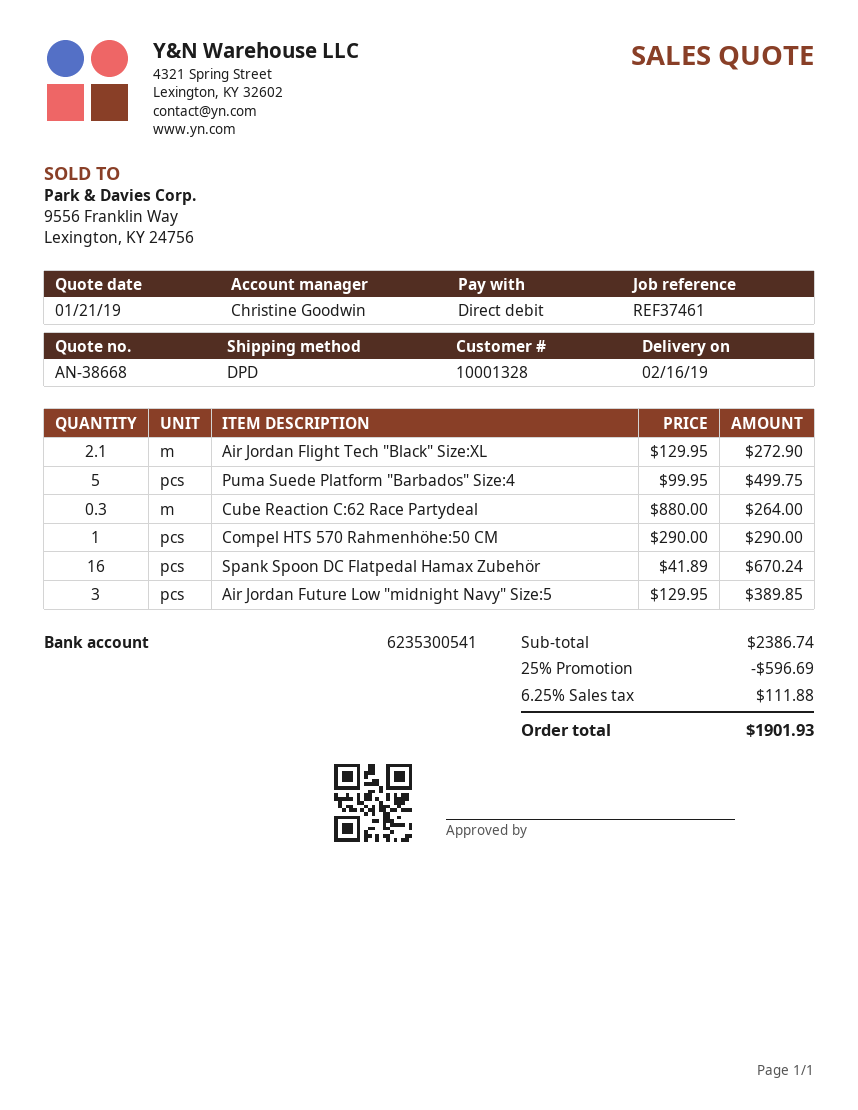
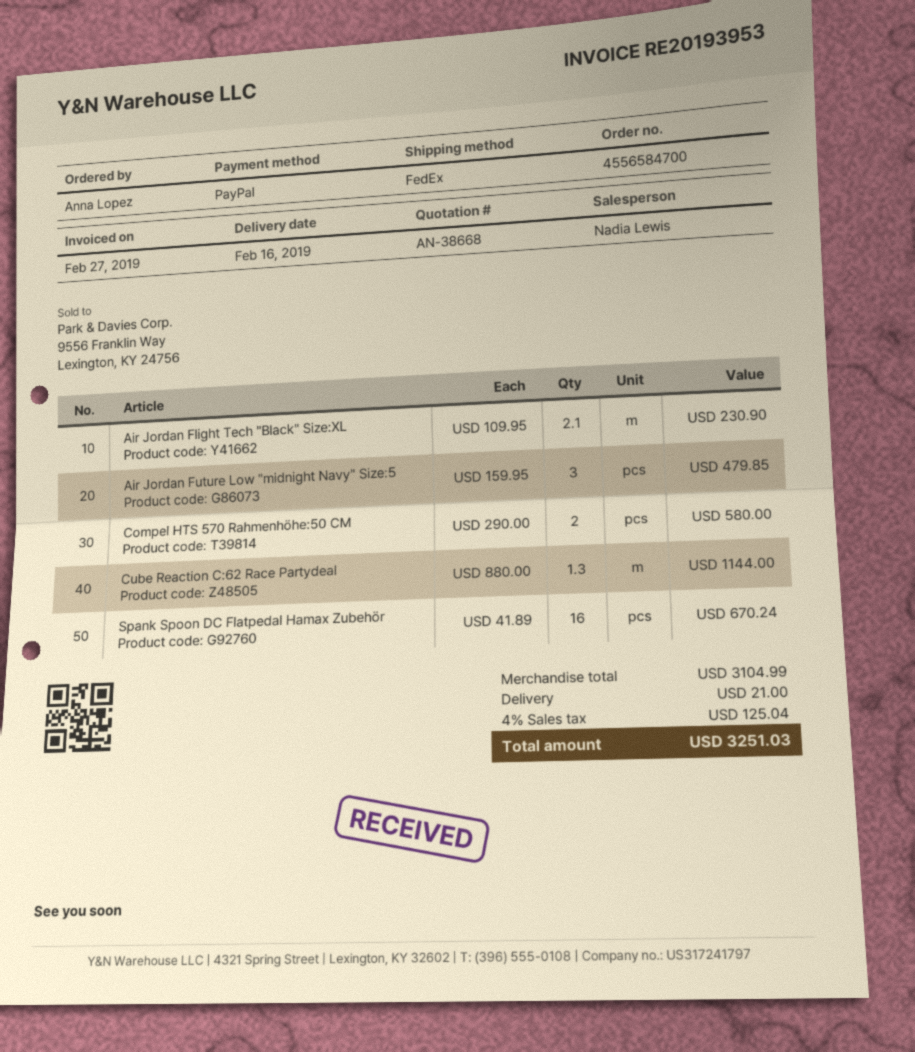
sales rep: Christine Goodwin -> Nadia Lewis
payment method: direct debit -> PayPal
shipping method: DPD -> FedEx
Air Jordan Flight Tech "Black" Size:XL: 2.1 x 129.95 = 272.90 -> 2.1 x 109.95 = 230.90
Puma Suede Platform "Barbados" Size:4: 5 x 99.95 = 499.75 -> none
Cube Reaction C:62 Race Partydeal: 0.3 x 880.00 = 264.00 -> 1.3 x 880.00 = 1144.00
Compel HTS 570 Rahmenhöhe:50 CM: 1 x 290.00 = 290.00 -> 2 x 290.00 = 580.00
Air Jordan Future Low "midnight Navy" Size:5: 3 x 129.95 = 389.85 -> 3 x 159.95 = 479.85
subtotal: 2386.74 -> 3104.99
discount: 25% = 596.69 -> none
shipping: none -> 21.00
tax: 6.25% = 111.88 -> 4% = 125.04
total: 1901.93 -> 3251.03

